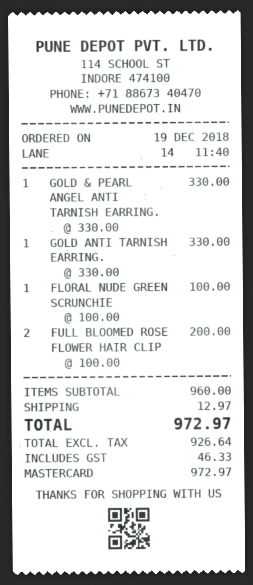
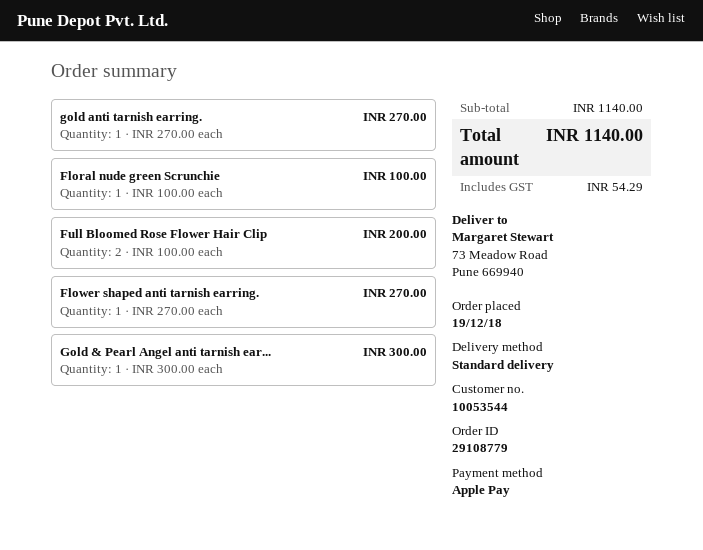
payment method: Mastercard -> Apple Pay
GOLD & PEARL ANGEL ANTI TARNISH EARRING.: 1 x 330.00 = 330.00 -> 1 x 300.00 = 300.00
GOLD ANTI TARNISH EARRING.: 1 x 330.00 = 330.00 -> 1 x 270.00 = 270.00
Flower shaped anti tarnish earring.: none -> 1 x 270.00 = 270.00
subtotal: 960.00 -> 1140.00
shipping: 12.97 -> none
tax: 46.33 -> 54.29
total: 972.97 -> 1140.00

